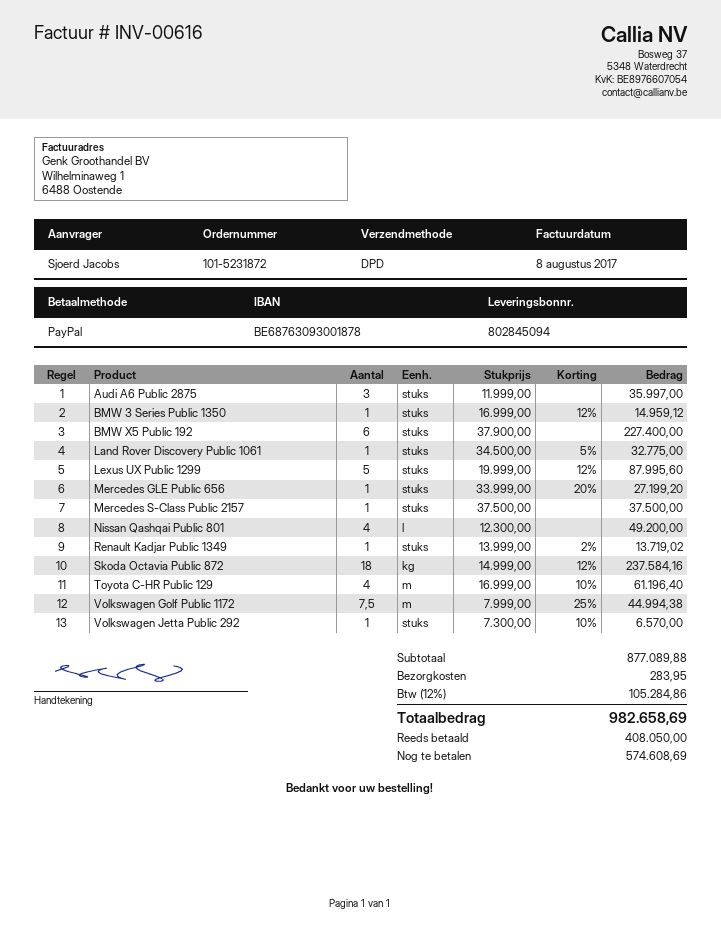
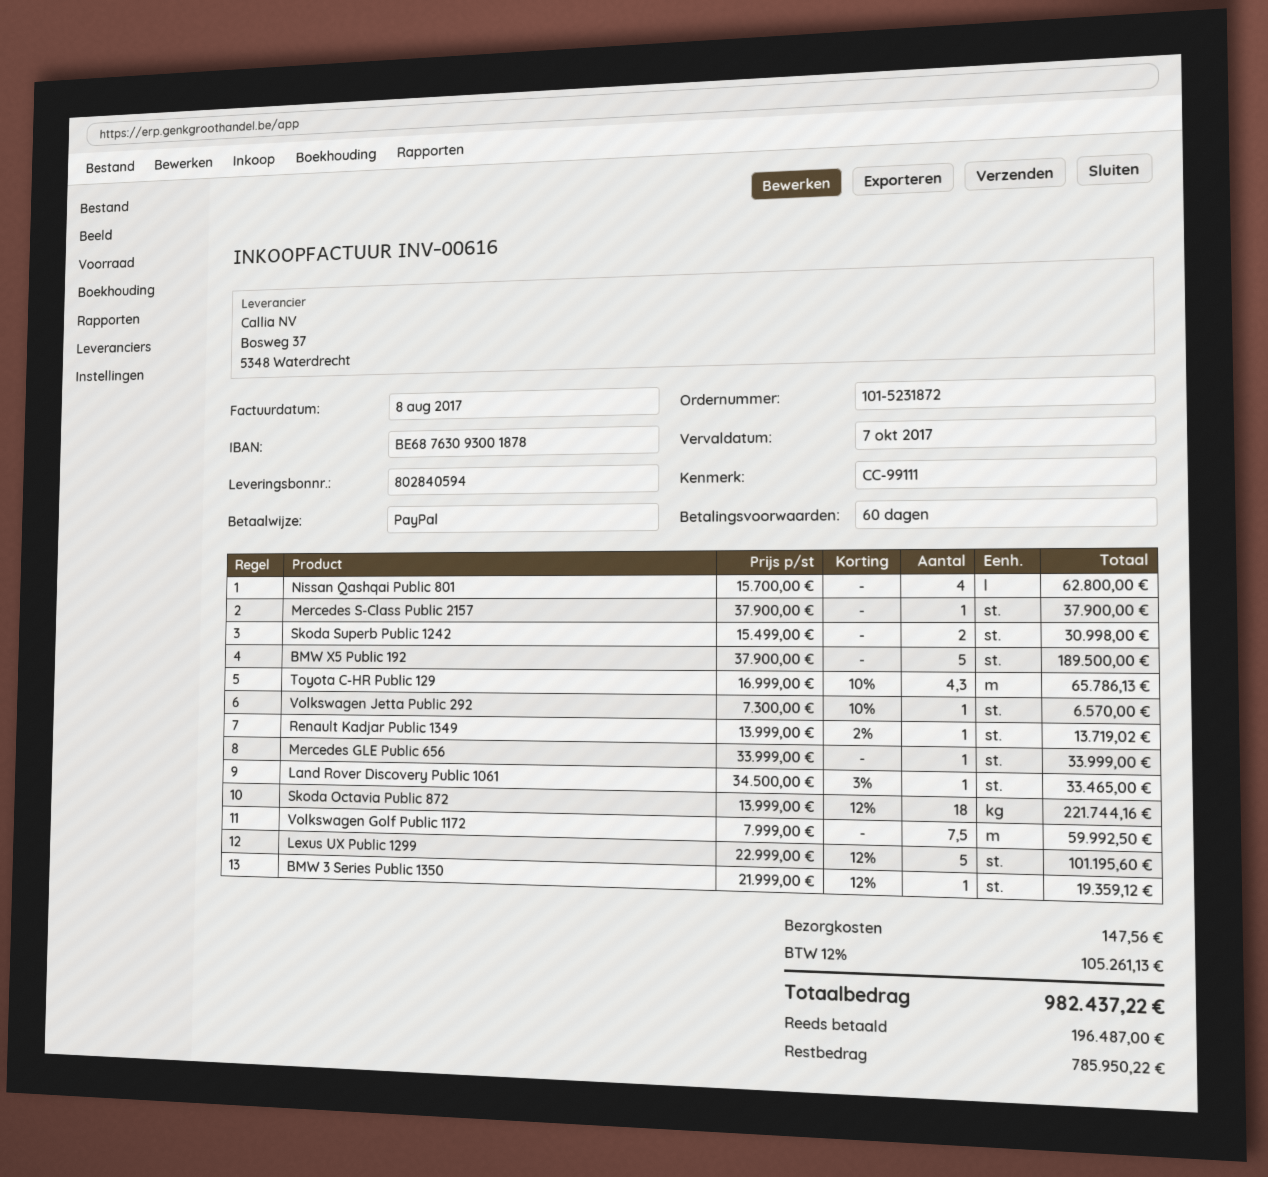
delivery note number: 802845094 -> 802840594
Audi A6 Public 2875: 3 x 11999.00 = 35997.00 -> none
BMW 3 Series Public 1350: 1 x 16999.00 - 12% = 14959.12 -> 1 x 21999.00 - 12% = 19359.12
BMW X5 Public 192: 6 x 37900.00 = 227400.00 -> 5 x 37900.00 = 189500.00
Land Rover Discovery Public 1061: 1 x 34500.00 - 5% = 32775.00 -> 1 x 34500.00 - 3% = 33465.00
Lexus UX Public 1299: 5 x 19999.00 - 12% = 87995.60 -> 5 x 22999.00 - 12% = 101195.60
Mercedes GLE Public 656: 1 x 33999.00 - 20% = 27199.20 -> 1 x 33999.00 = 33999.00
Mercedes S-Class Public 2157: 1 x 37500.00 = 37500.00 -> 1 x 37900.00 = 37900.00
Nissan Qashqai Public 801: 4 x 12300.00 = 49200.00 -> 4 x 15700.00 = 62800.00
Skoda Octavia Public 872: 18 x 14999.00 - 12% = 237584.16 -> 18 x 13999.00 - 12% = 221744.16
Toyota C-HR Public 129: 4 x 16999.00 - 10% = 61196.40 -> 4.3 x 16999.00 - 10% = 65786.13
Volkswagen Golf Public 1172: 7.5 x 7999.00 - 25% = 44994.38 -> 7.5 x 7999.00 = 59992.50
Skoda Superb Public 1242: none -> 2 x 15499.00 = 30998.00
shipping: 283.95 -> 147.56
tax: 12% = 105284.86 -> 12% = 105261.13
total: 982658.69 -> 982437.22
deposit: 408050.00 -> 196487.00
balance: 574608.69 -> 785950.22

